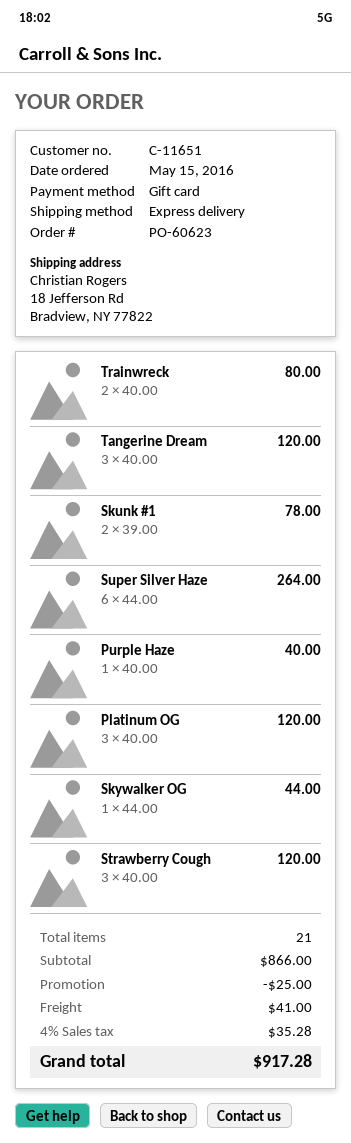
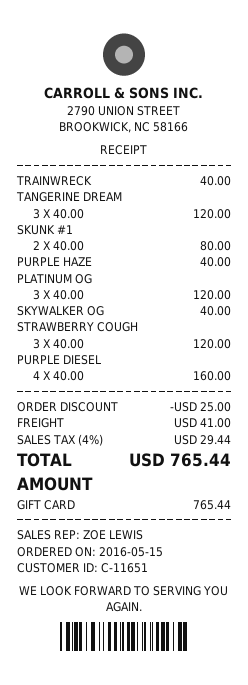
Trainwreck: 2 x 40.00 = 80.00 -> 1 x 40.00 = 40.00
Skunk #1: 2 x 39.00 = 78.00 -> 2 x 40.00 = 80.00
Super Silver Haze: 6 x 44.00 = 264.00 -> none
Skywalker OG: 1 x 44.00 = 44.00 -> 1 x 40.00 = 40.00
PURPLE DIESEL: none -> 4 x 40.00 = 160.00
tax: 4% = 35.28 -> 4% = 29.44
total: 917.28 -> 765.44

